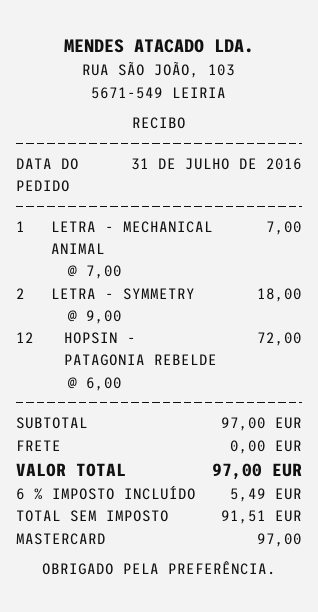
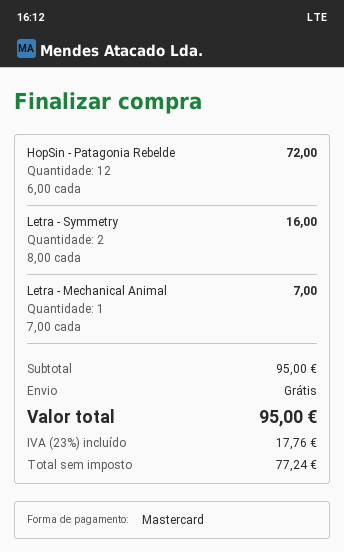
LETRA - SYMMETRY: 2 x 9.00 = 18.00 -> 2 x 8.00 = 16.00
subtotal: 97.00 -> 95.00
net: 91.51 -> 77.24
tax: 6% = 5.49 -> 23% = 17.76
total: 97.00 -> 95.00

